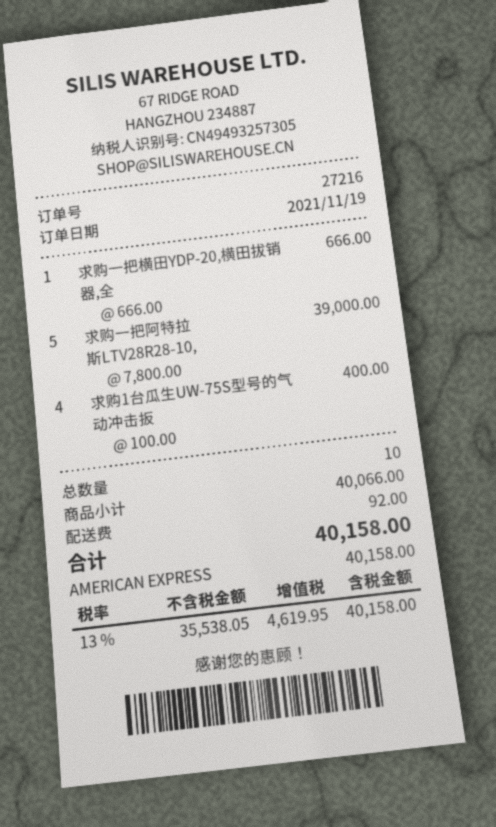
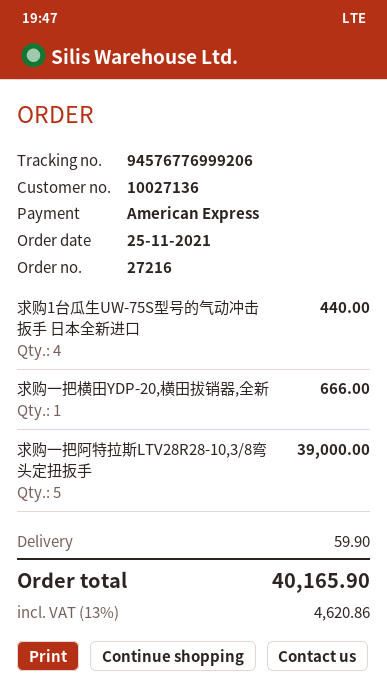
order date: 2021-11-19 -> 2021-11-25
求购1台瓜生UW-75S型号的气动冲击扳: 4 for 400.00 -> 4 for 440.00
shipping: 92.00 -> 59.90
tax: 13% = 4619.95 -> 13% = 4620.86
total: 40158.00 -> 40165.90

